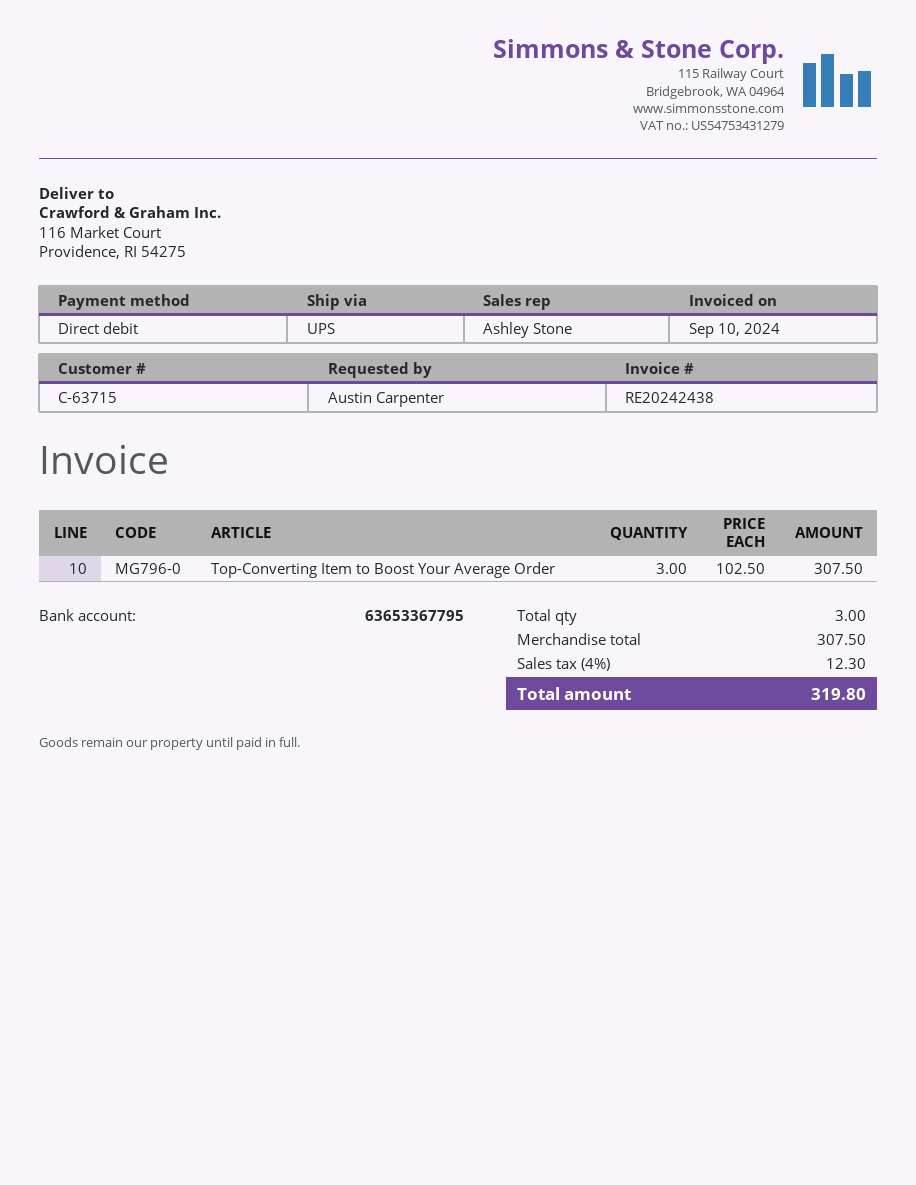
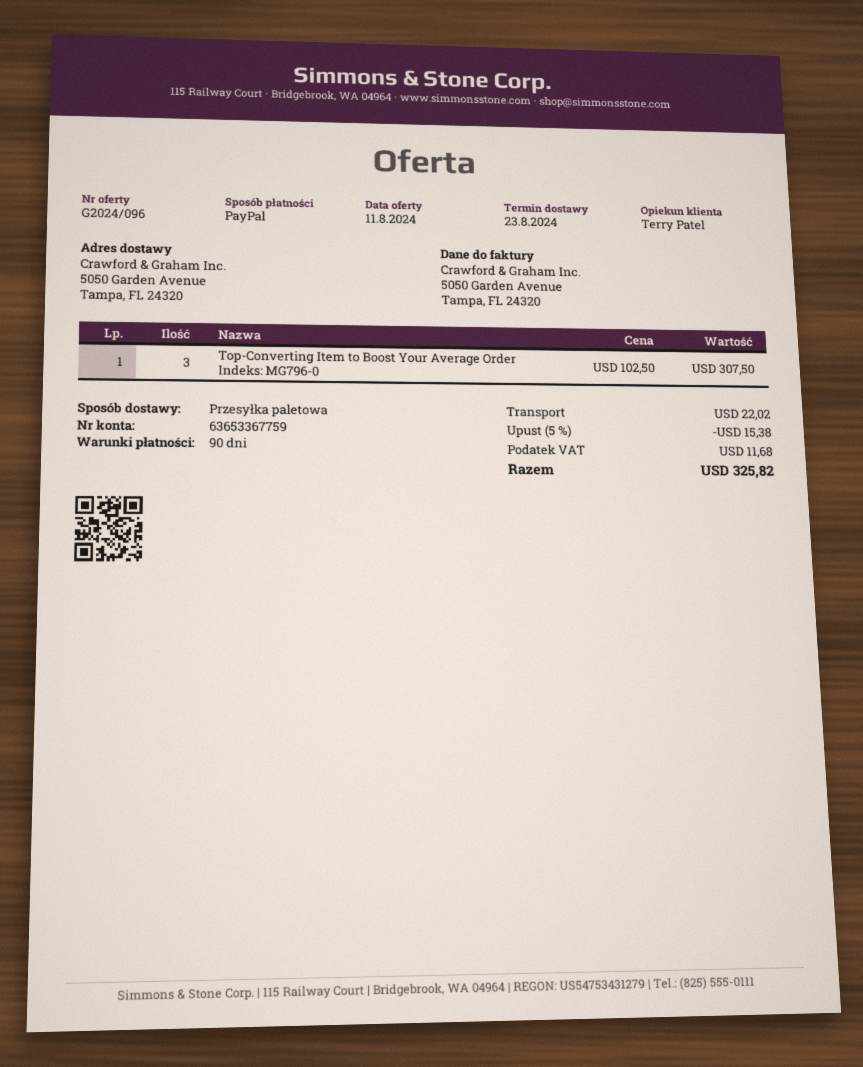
sales rep: Ashley Stone -> Terry Patel
payment method: direct debit -> PayPal
bank account: 63653367795 -> 63653367759
shipping method: UPS -> pallet freight
ship to: 116 Market Court, Providence, RI 54275 -> 5050 Garden Avenue, Tampa, FL 24320
discount: none -> 5% = 15.38
shipping: none -> 22.02
tax: 12.30 -> 11.68
total: 319.80 -> 325.82

